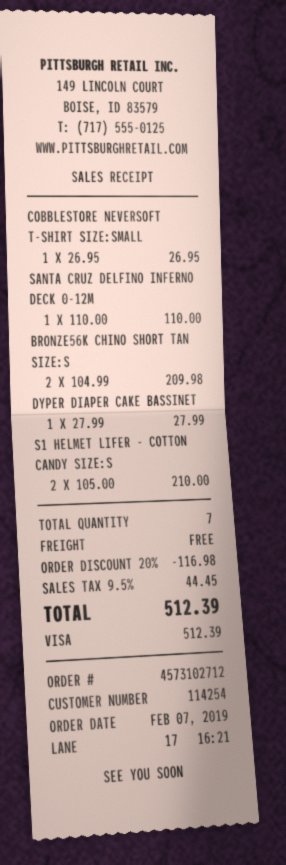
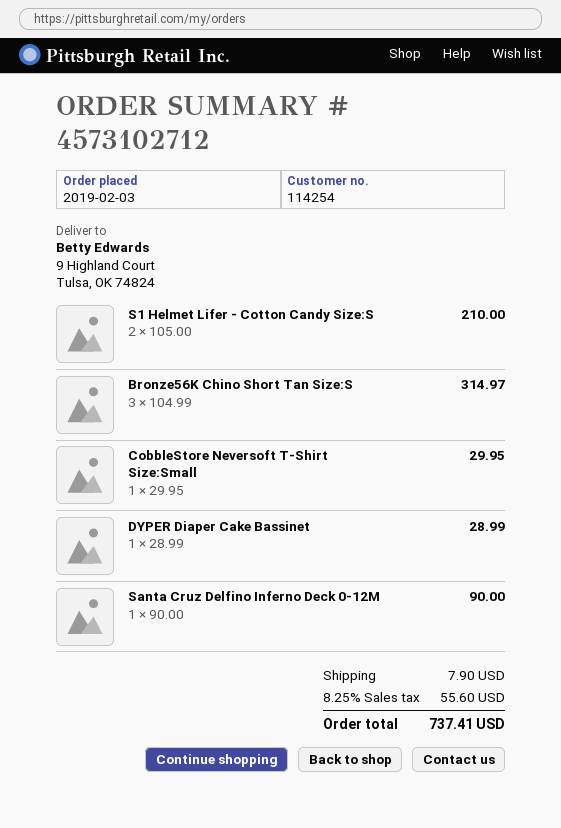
order date: 2019-02-07 -> 2019-02-03
COBBLESTORE NEVERSOFT T-SHIRT SIZE:SMALL: 1 x 26.95 = 26.95 -> 1 x 29.95 = 29.95
SANTA CRUZ DELFINO INFERNO DECK 0-12M: 1 x 110.00 = 110.00 -> 1 x 90.00 = 90.00
BRONZE56K CHINO SHORT TAN SIZE:S: 2 x 104.99 = 209.98 -> 3 x 104.99 = 314.97
DYPER DIAPER CAKE BASSINET: 1 x 27.99 = 27.99 -> 1 x 28.99 = 28.99
discount: 20% = 116.98 -> none
shipping: 0.00 -> 7.90
tax: 9.5% = 44.45 -> 8.25% = 55.60
total: 512.39 -> 737.41

